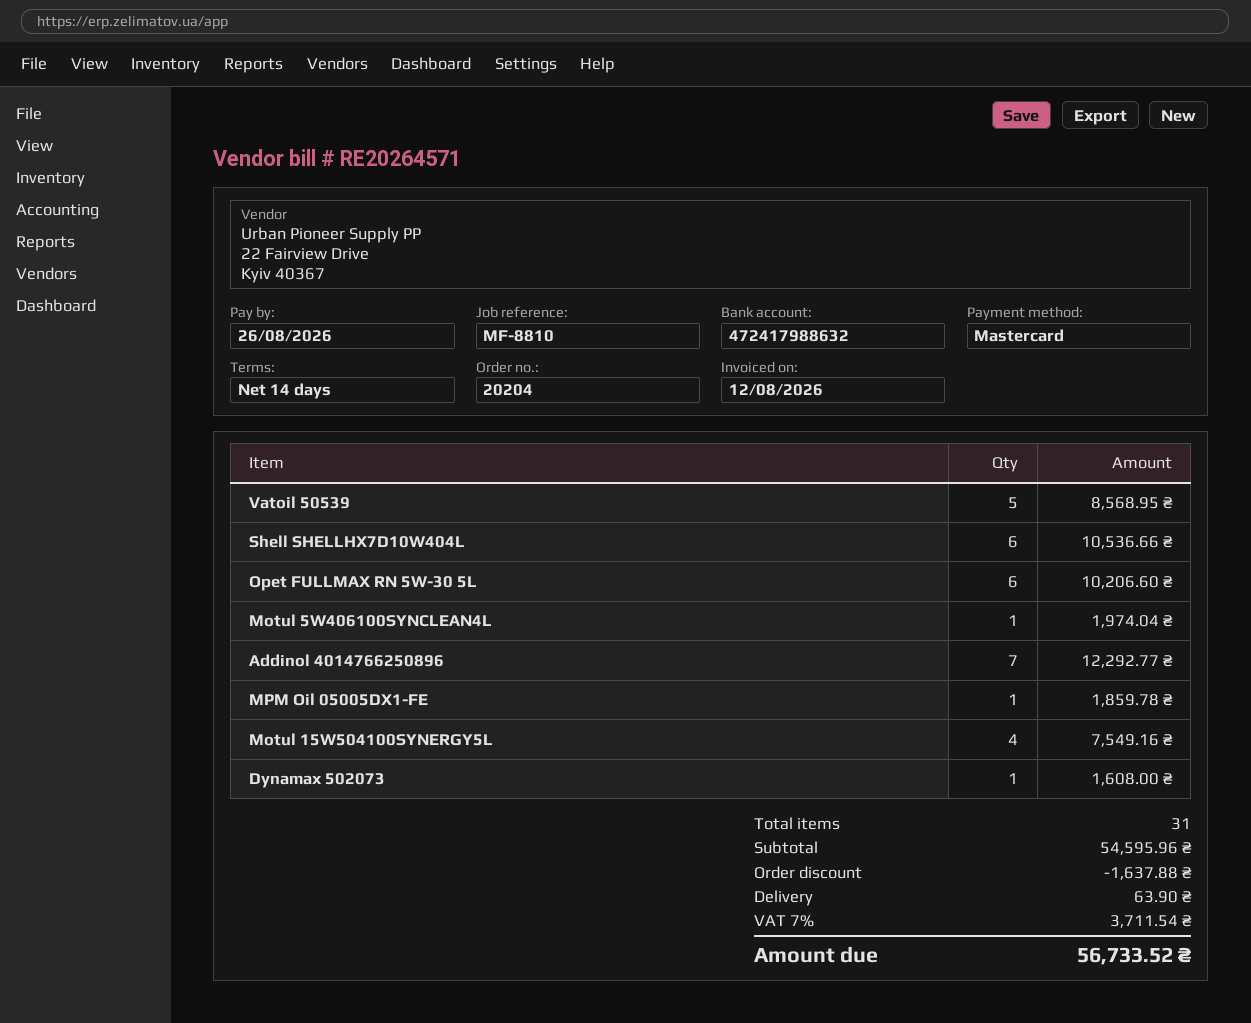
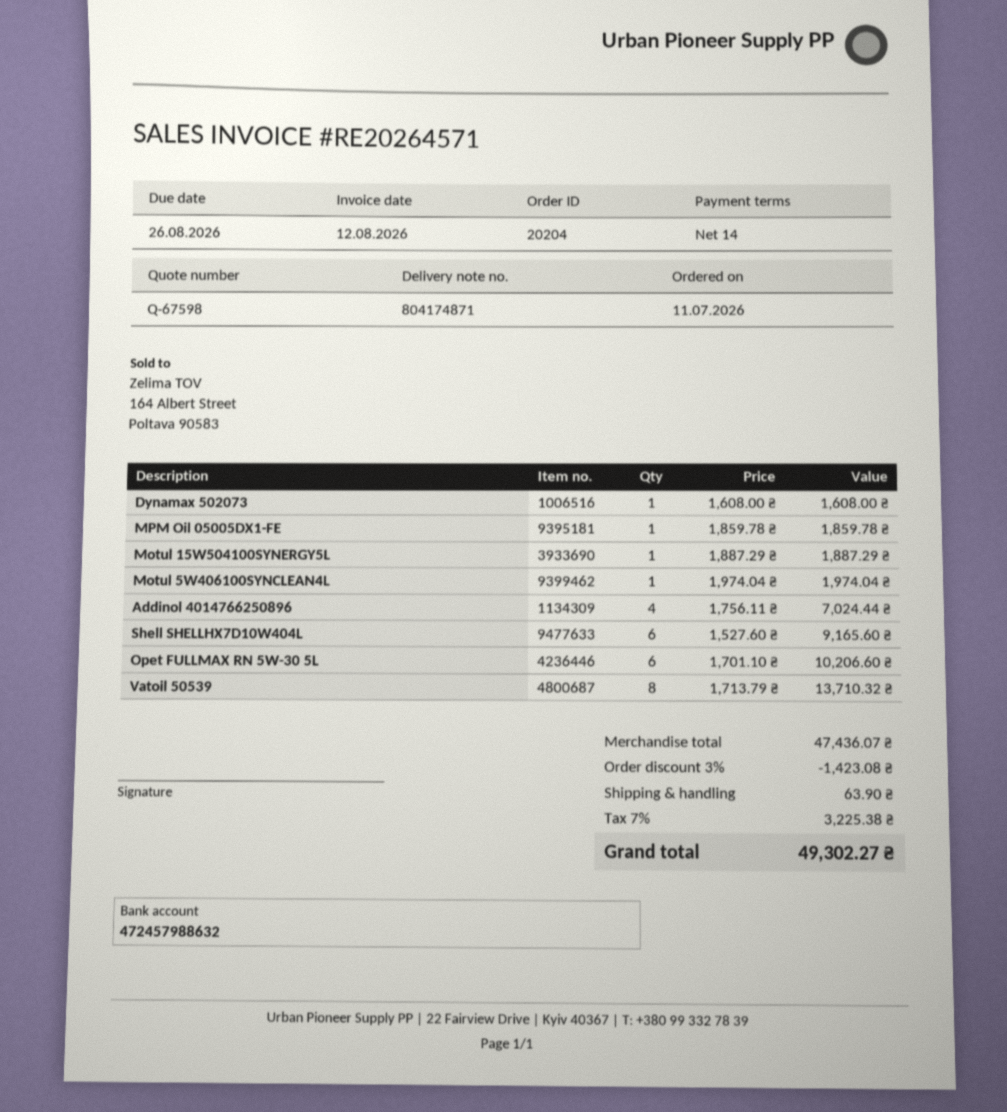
bank account: 472417988632 -> 472457988632
Vatoil 50539: 5 for 8568.95 -> 8 for 13710.32
Shell SHELLHX7D10W404L: 6 for 10536.66 -> 6 for 9165.60
Addinol 4014766250896: 7 for 12292.77 -> 4 for 7024.44
Motul 15W504100SYNERGY5L: 4 for 7549.16 -> 1 for 1887.29
subtotal: 54595.96 -> 47436.07
discount: 1637.88 -> 1423.08
tax: 7% = 3711.54 -> 7% = 3225.38
total: 56733.52 -> 49302.27

